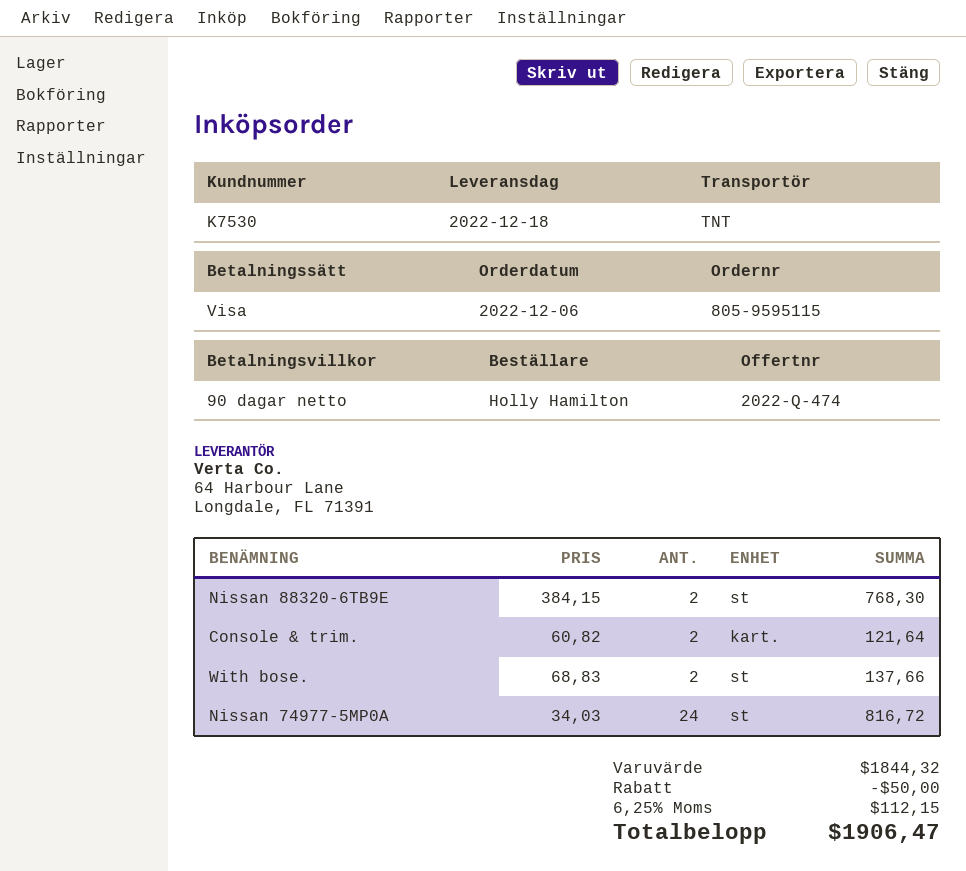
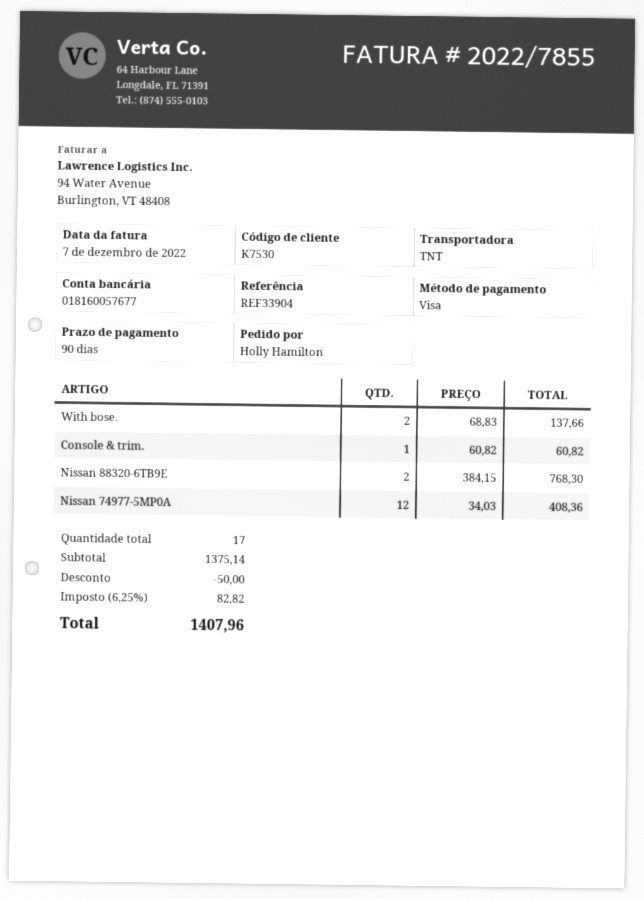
Console & trim.: 2 x 60.82 = 121.64 -> 1 x 60.82 = 60.82
Nissan 74977-5MP0A: 24 x 34.03 = 816.72 -> 12 x 34.03 = 408.36
subtotal: 1844.32 -> 1375.14
tax: 6.25% = 112.15 -> 6.25% = 82.82
total: 1906.47 -> 1407.96

